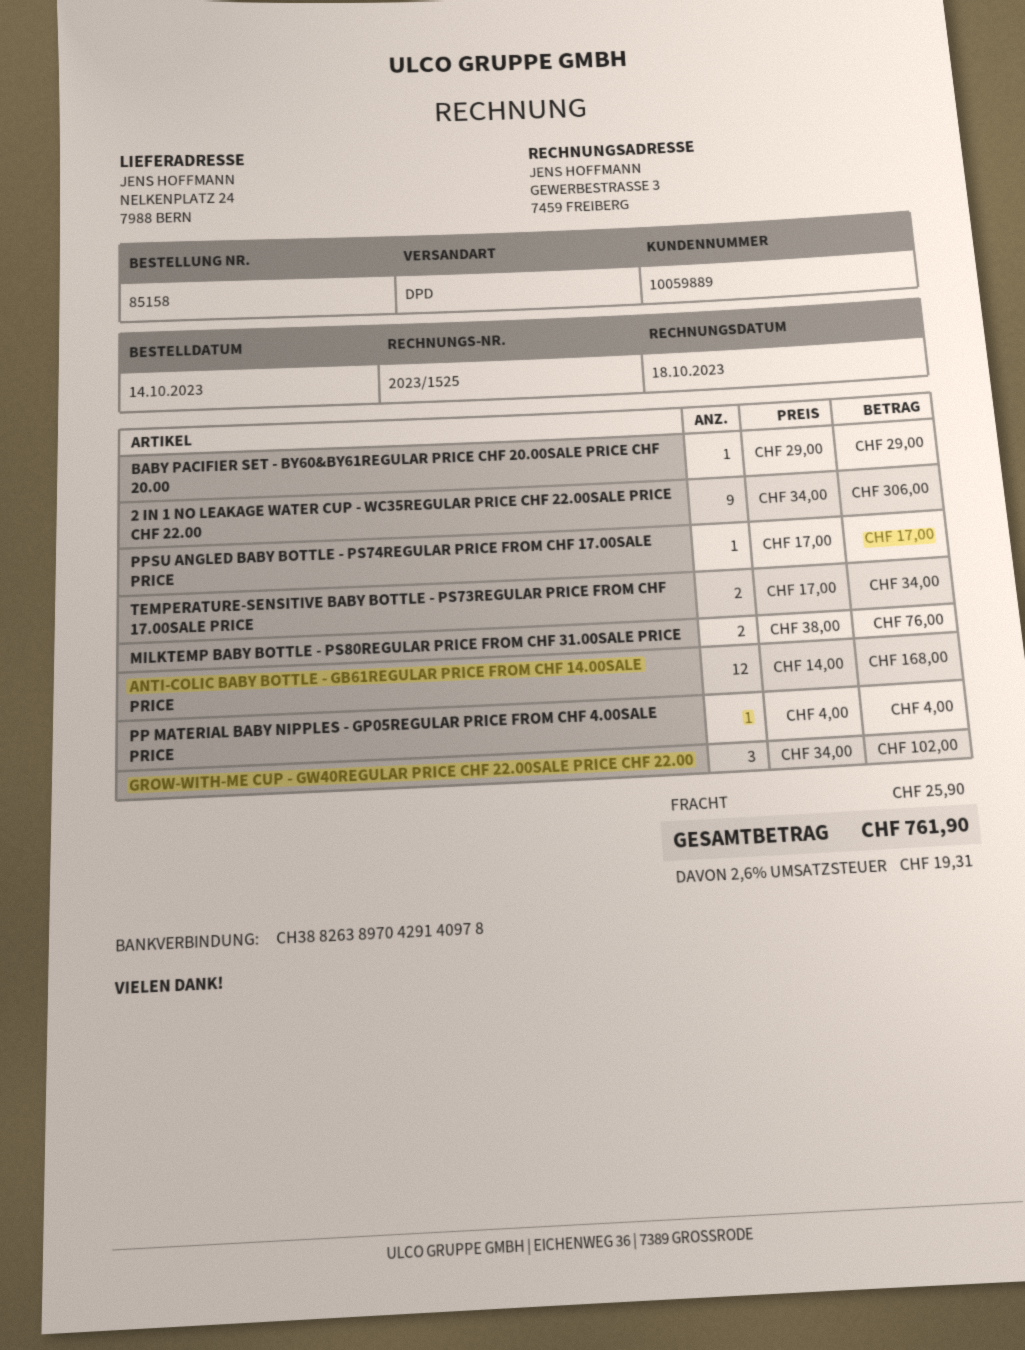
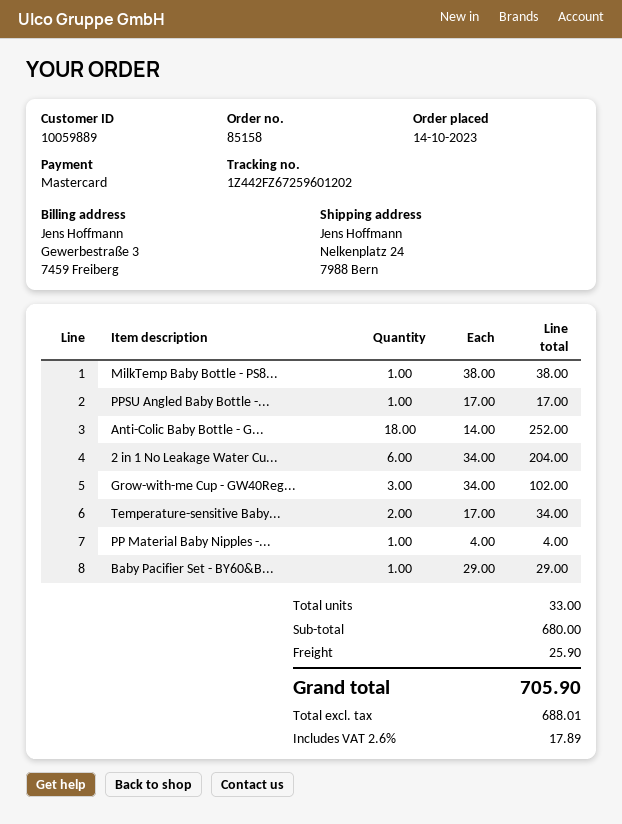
2 IN 1 NO LEAKAGE WATER CUP - WC35REGULAR PRICE CHF 22.00SALE PRICE CHF 22.00: 9 x 34.00 = 306.00 -> 6 x 34.00 = 204.00
MILKTEMP BABY BOTTLE - PS80REGULAR PRICE FROM CHF 31.00SALE PRICE: 2 x 38.00 = 76.00 -> 1 x 38.00 = 38.00
ANTI-COLIC BABY BOTTLE - GB61REGULAR PRICE FROM CHF 14.00SALE PRICE: 12 x 14.00 = 168.00 -> 18 x 14.00 = 252.00
tax: 2.6% = 19.31 -> 2.6% = 17.89
total: 761.90 -> 705.90

